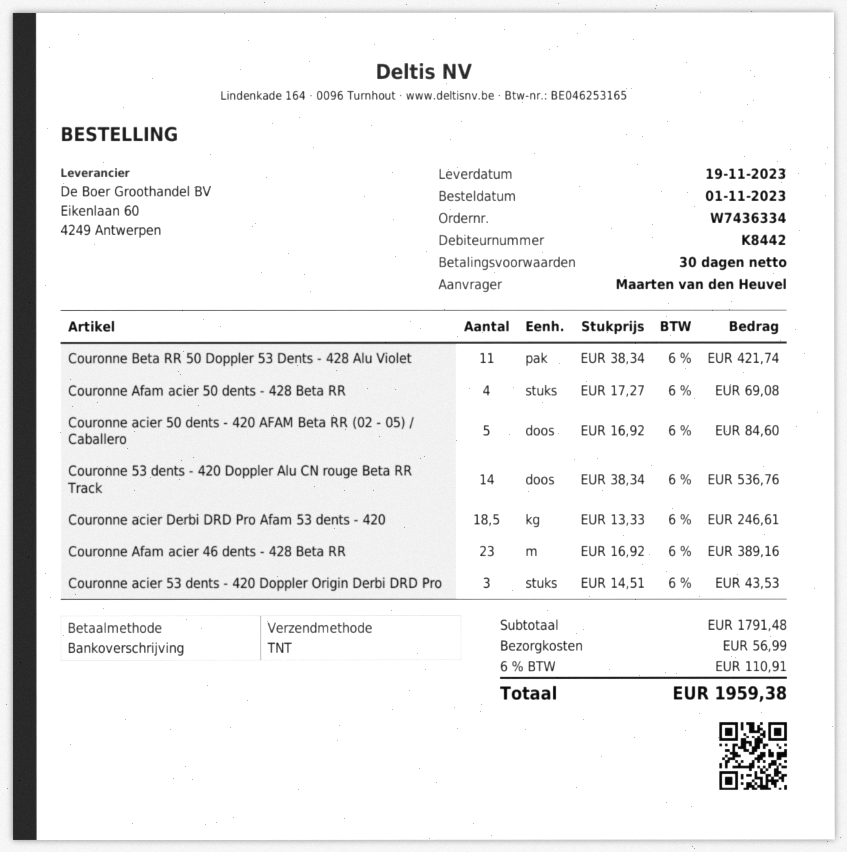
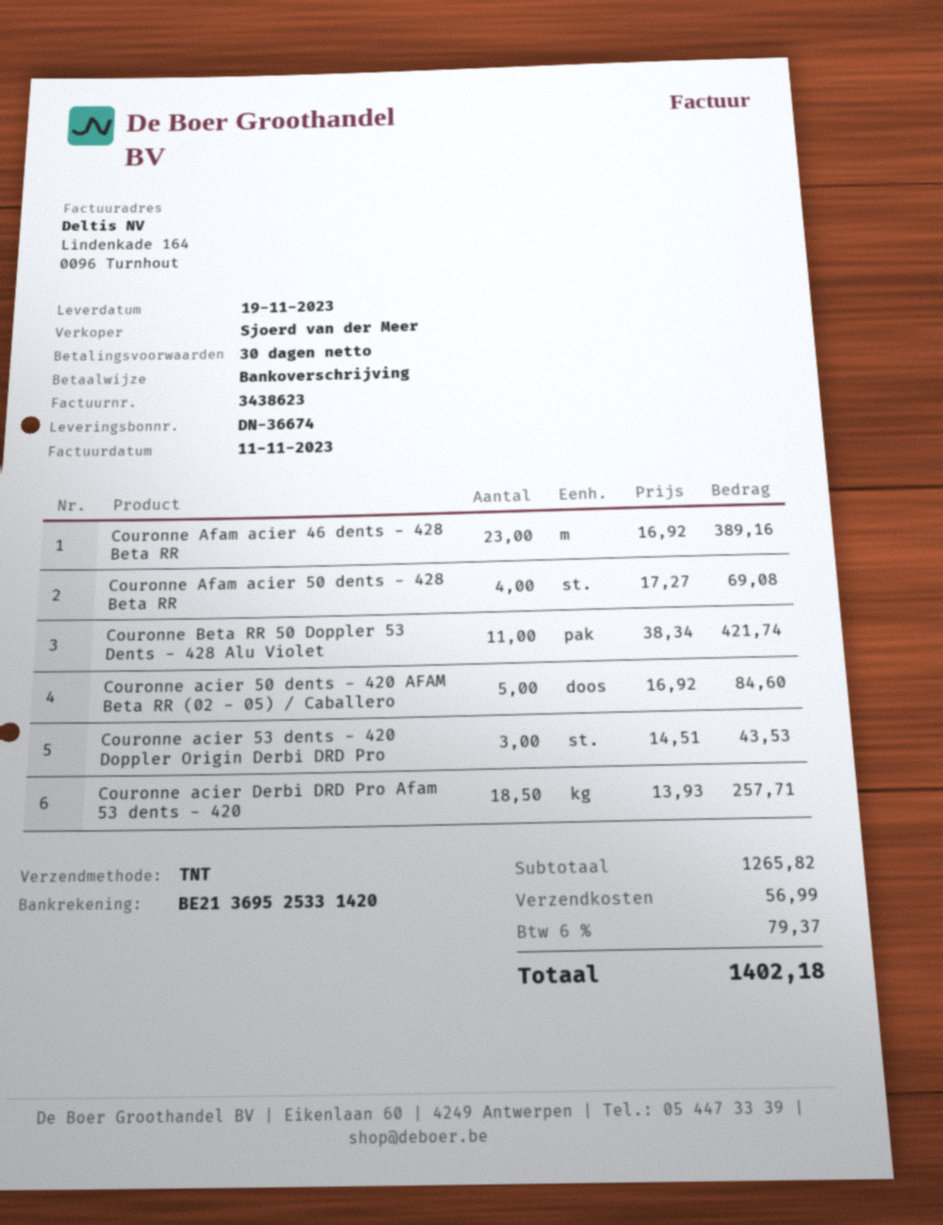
Couronne 53 dents - 420 Doppler Alu CN rouge Beta RR Track: 14 x 38.34 = 536.76 -> none
Couronne acier Derbi DRD Pro Afam 53 dents - 420: 18.5 x 13.33 = 246.61 -> 18.5 x 13.93 = 257.71
subtotal: 1791.48 -> 1265.82
tax: 6% = 110.91 -> 6% = 79.37
total: 1959.38 -> 1402.18

